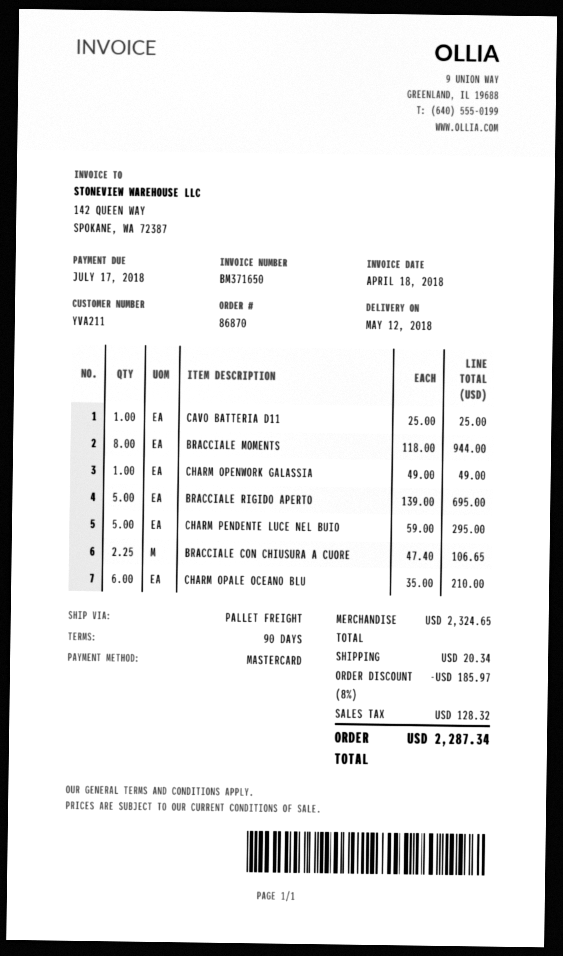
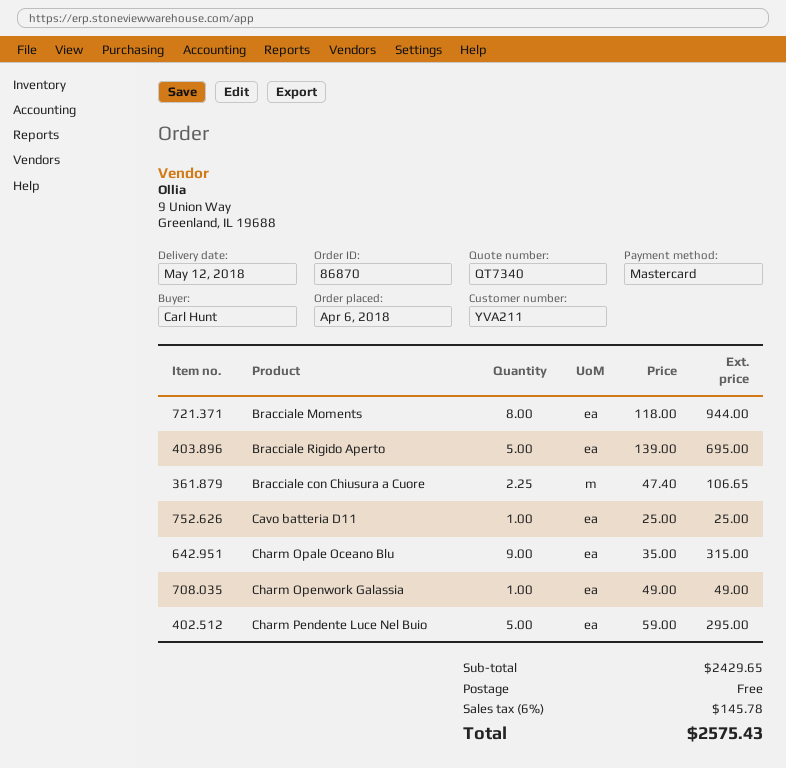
CHARM OPALE OCEANO BLU: 6 x 35.00 = 210.00 -> 9 x 35.00 = 315.00
subtotal: 2324.65 -> 2429.65
discount: 8% = 185.97 -> none
shipping: 20.34 -> 0.00
tax: 128.32 -> 145.78
total: 2287.34 -> 2575.43

